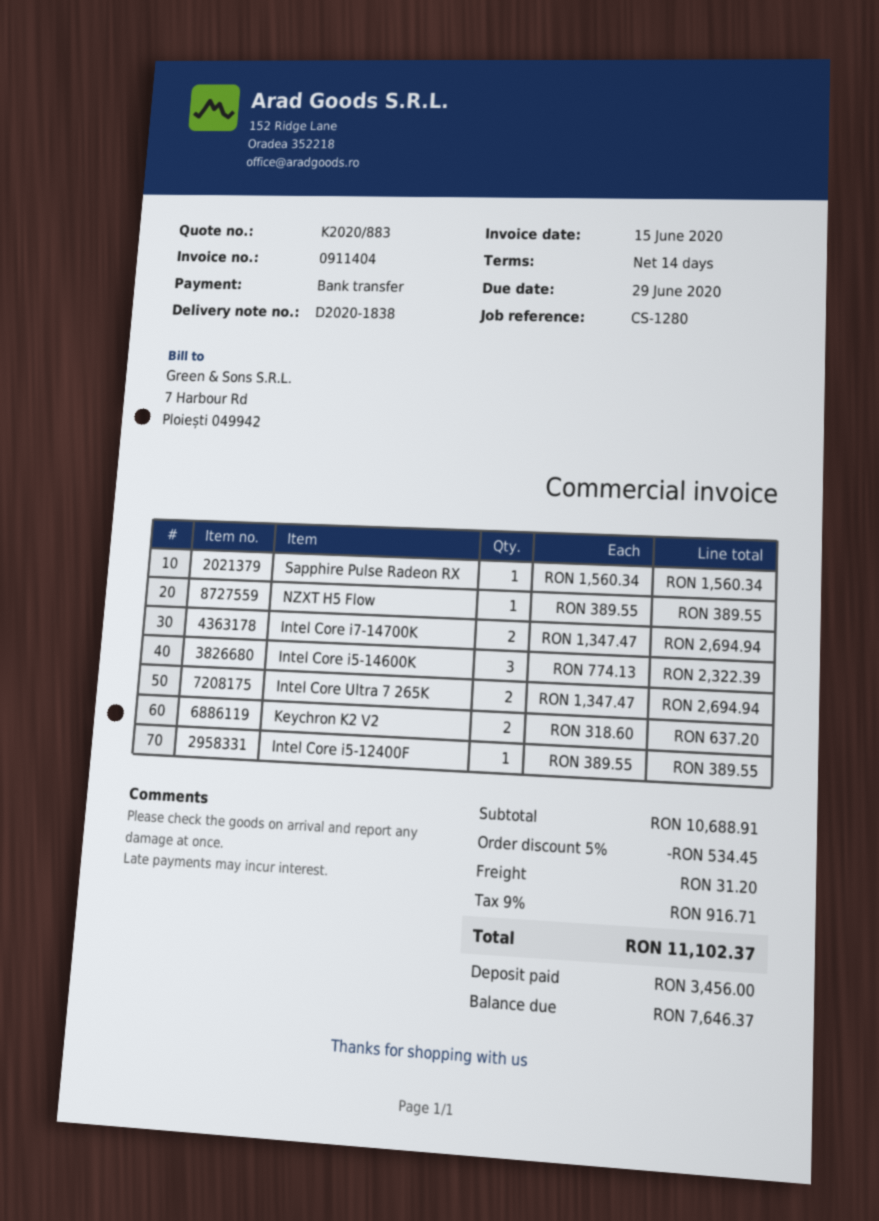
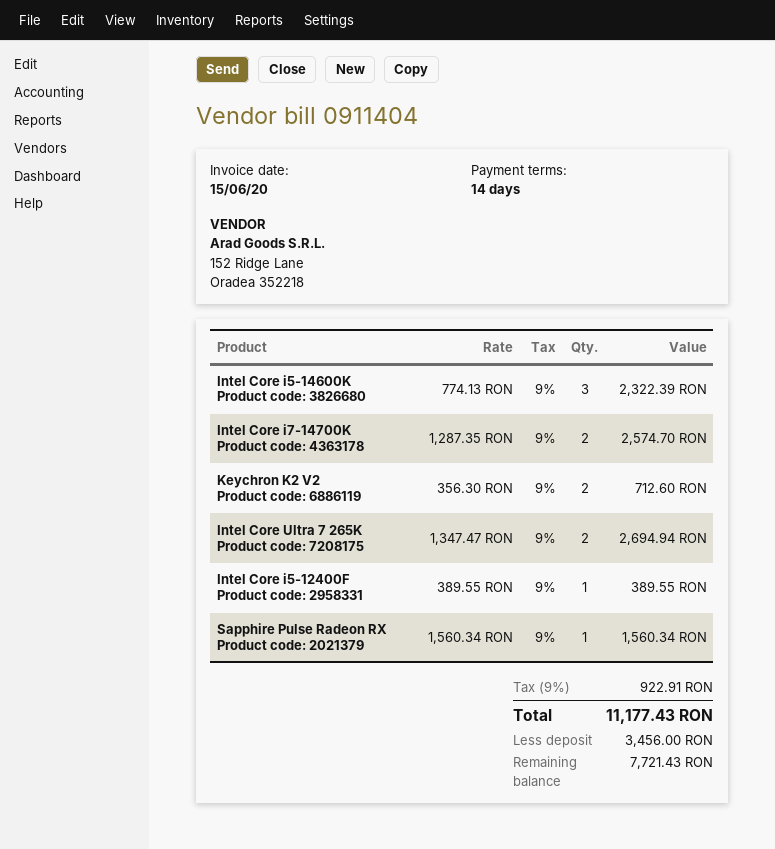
NZXT H5 Flow: 1 x 389.55 = 389.55 -> none
Intel Core i7-14700K: 2 x 1347.47 = 2694.94 -> 2 x 1287.35 = 2574.70
Keychron K2 V2: 2 x 318.60 = 637.20 -> 2 x 356.30 = 712.60
discount: 5% = 534.45 -> none
shipping: 31.20 -> none
tax: 9% = 916.71 -> 9% = 922.91
total: 11102.37 -> 11177.43
balance: 7646.37 -> 7721.43

